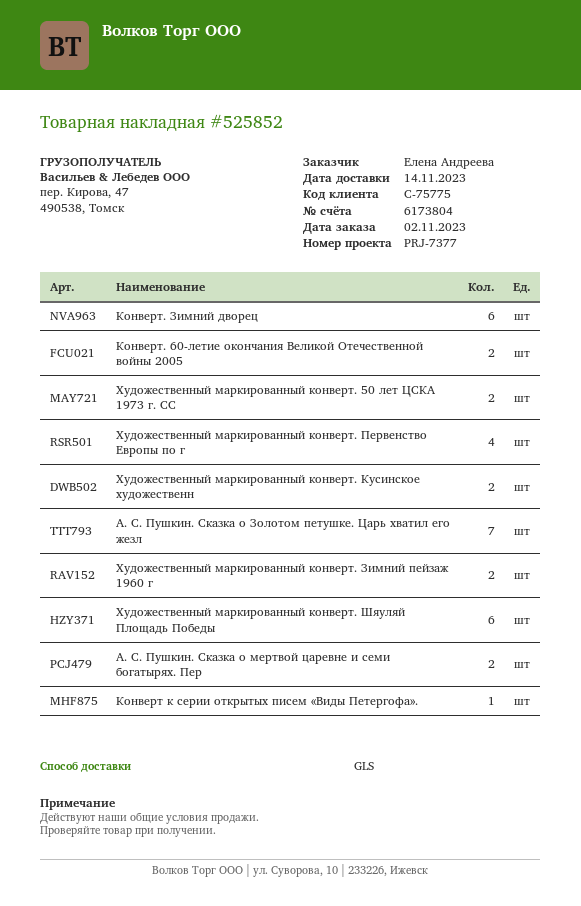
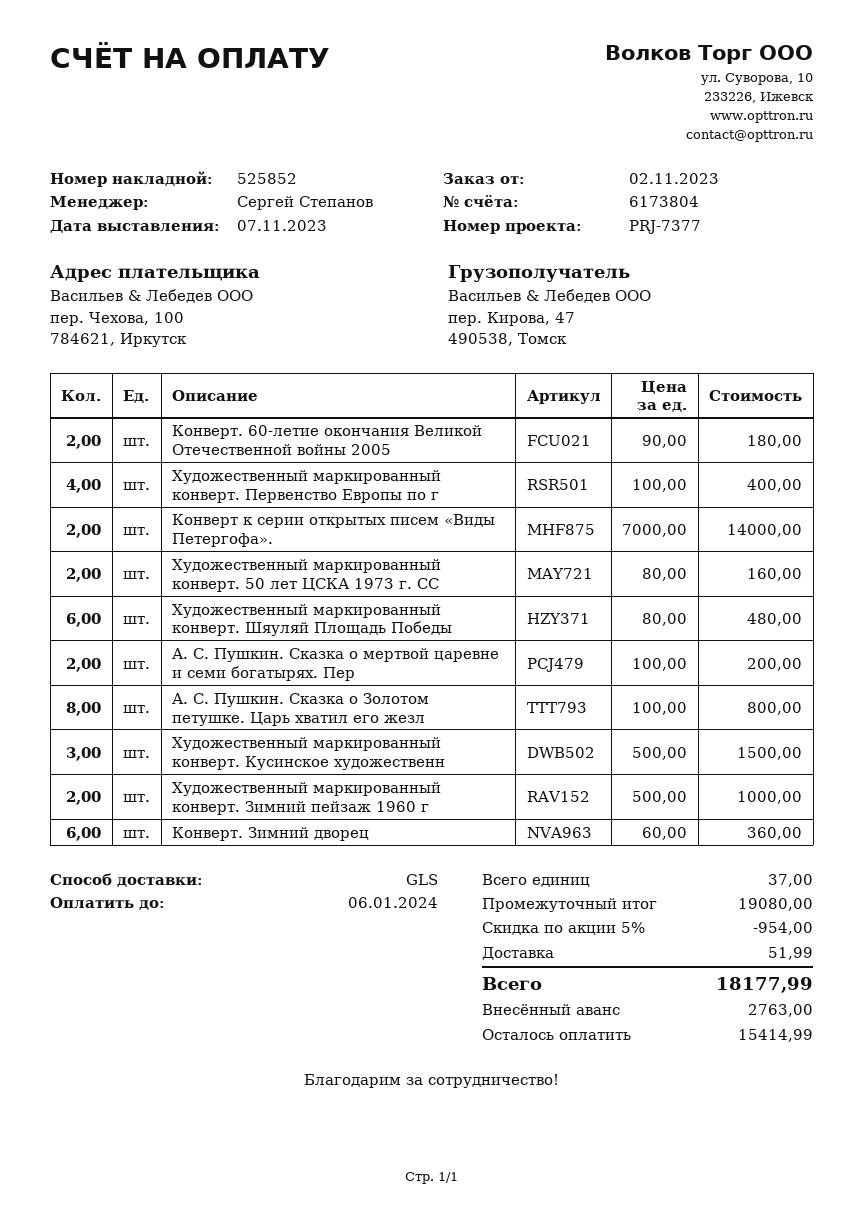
Художественный маркированный конверт. Кусинское художественн: 2 -> 3
А. С. Пушкин. Сказка о Золотом петушке. Царь хватил его жезл: 7 -> 8
Конверт к серии открытых писем «Виды Петергофа».: 1 -> 2

